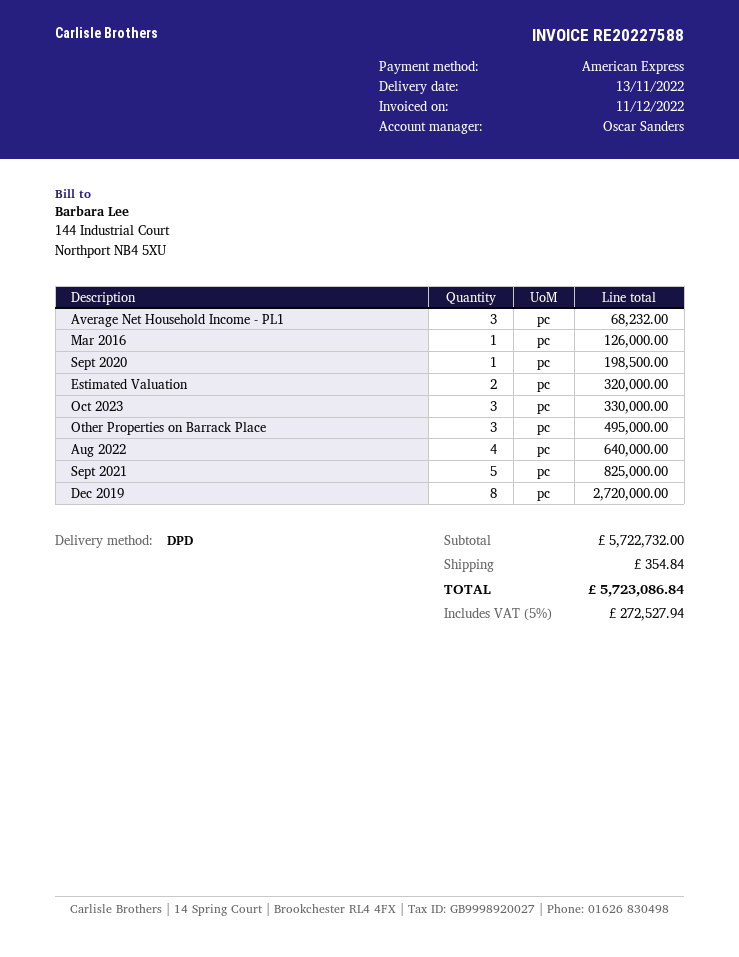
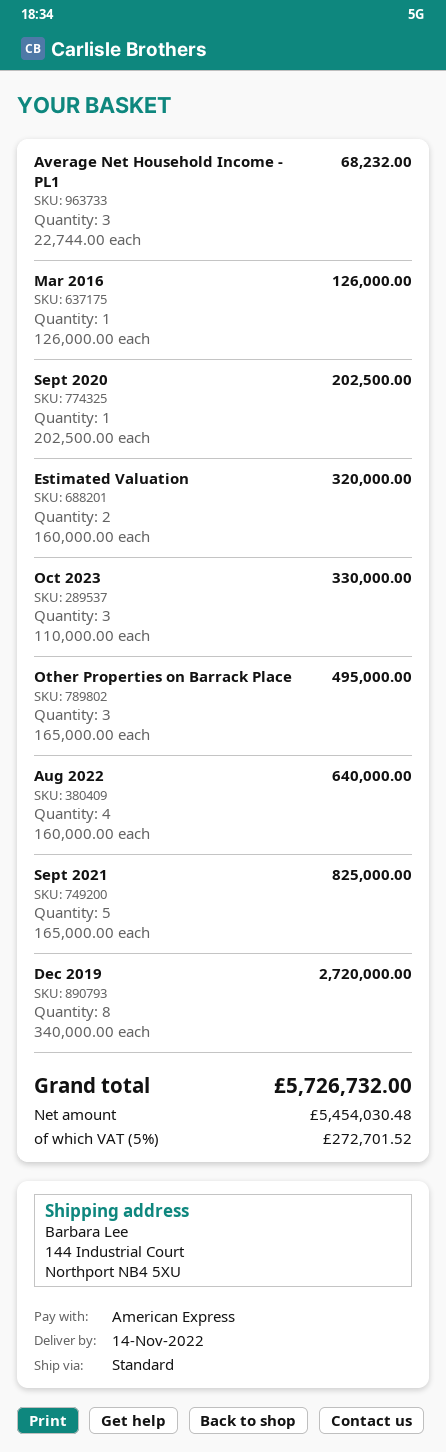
delivery date: 2022-11-13 -> 2022-11-14
shipping method: DPD -> standard
Sept 2020: 1 for 198500.00 -> 1 for 202500.00
shipping: 354.84 -> none
tax: 5% = 272527.94 -> 5% = 272701.52
total: 5723086.84 -> 5726732.00

